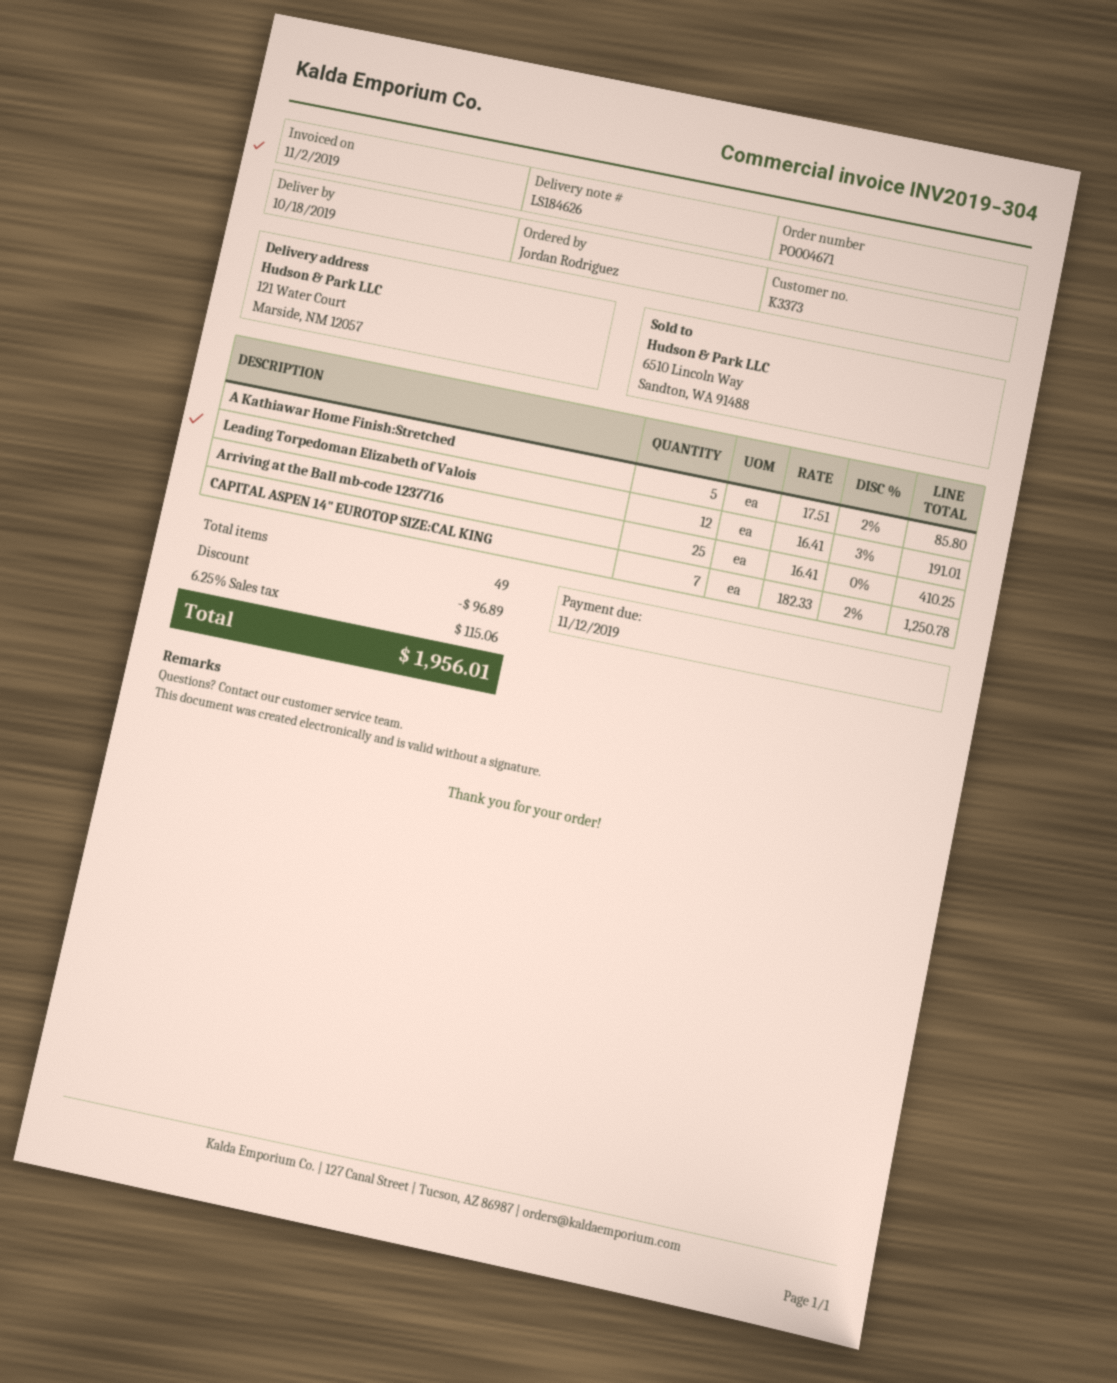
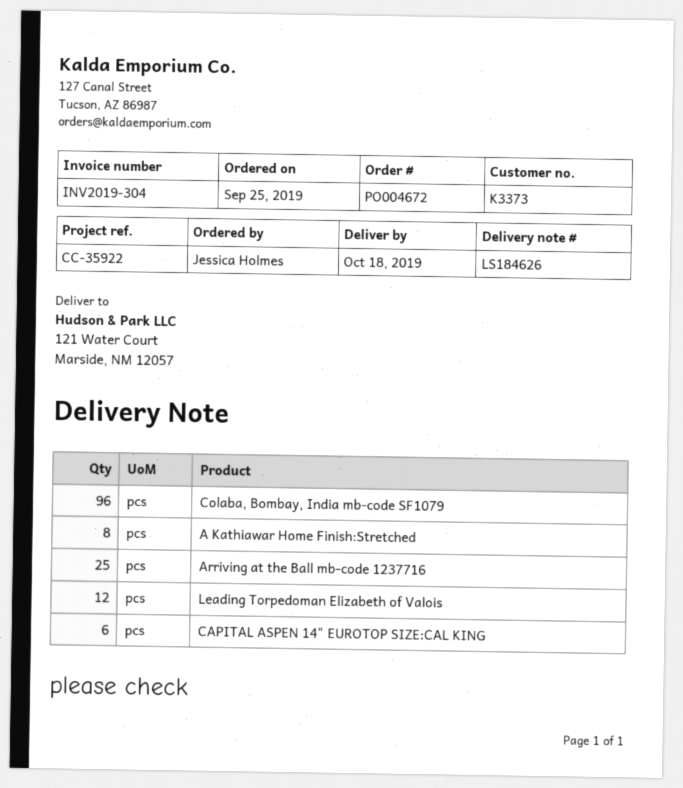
order number: PO004671 -> PO004672
ordered by: Jordan Rodriguez -> Jessica Holmes
A Kathiawar Home Finish:Stretched: 5 -> 8
CAPITAL ASPEN 14" EUROTOP SIZE:CAL KING: 7 -> 6
Colaba, Bombay, India mb-code SF1079: none -> 96

